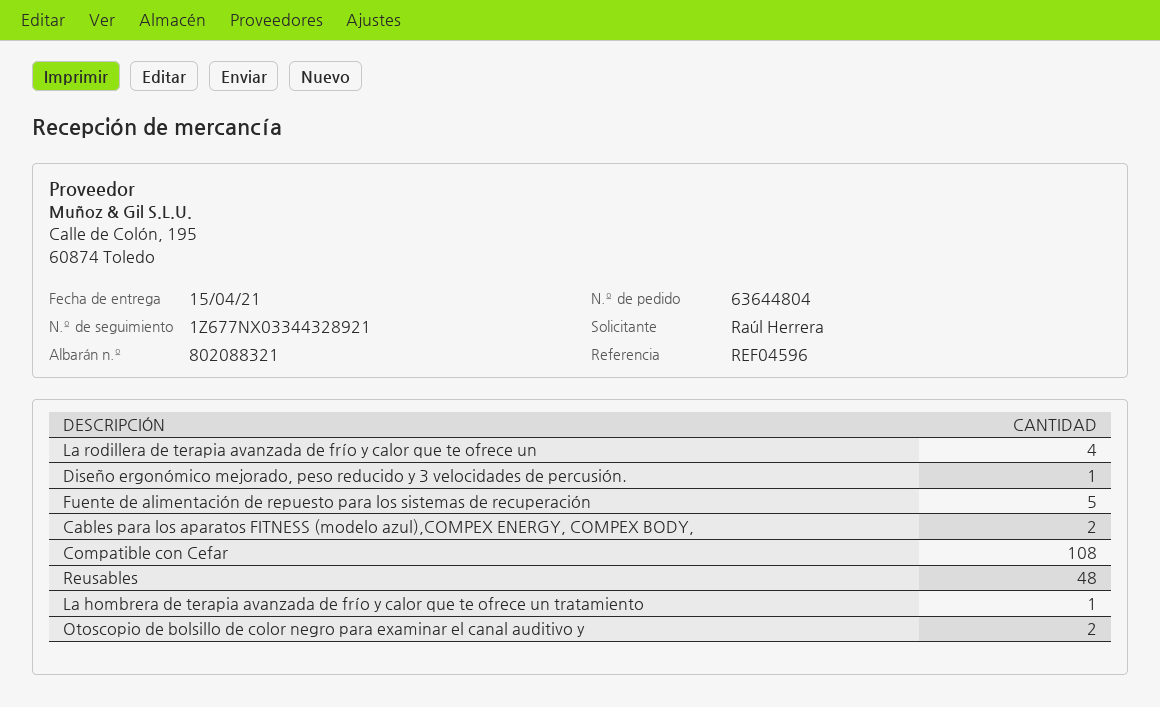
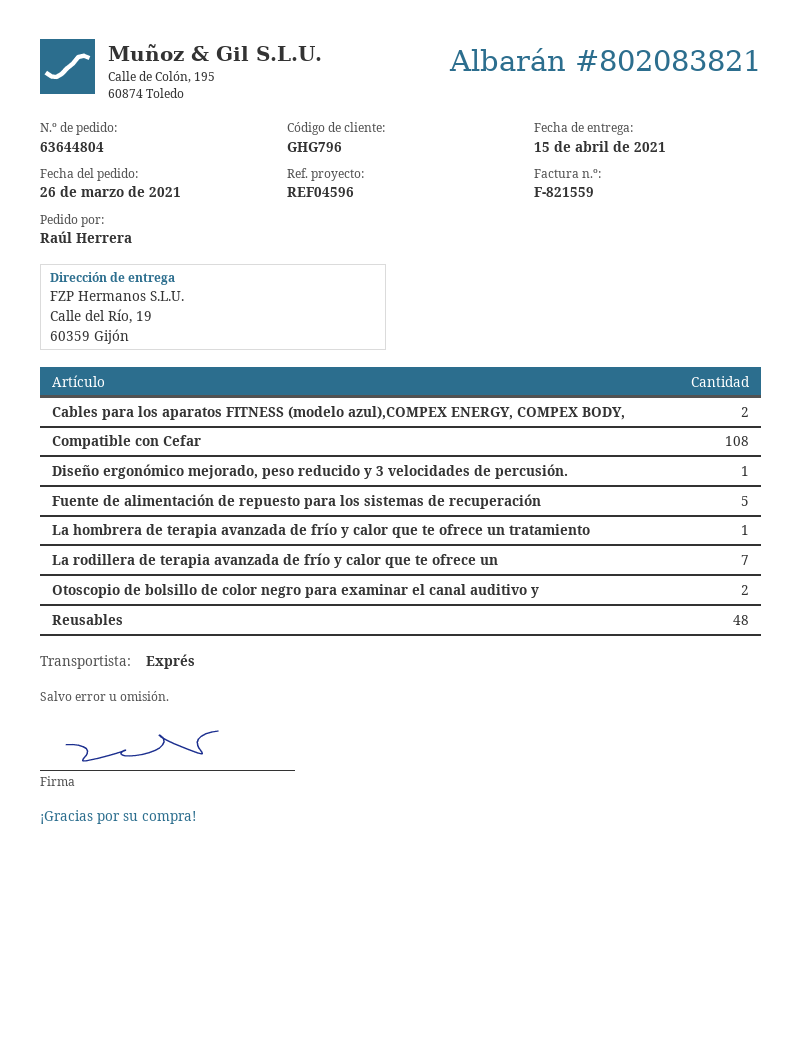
delivery note number: 802088321 -> 802083821
La rodillera de terapia avanzada de frío y calor que te ofrece un: 4 -> 7

